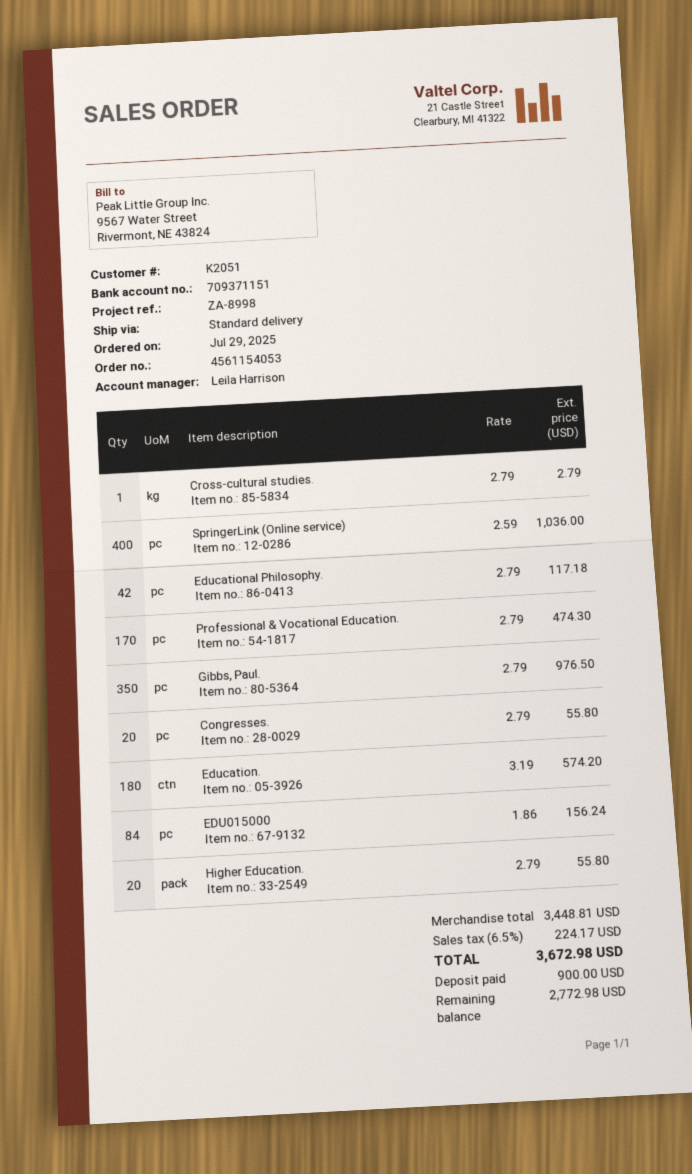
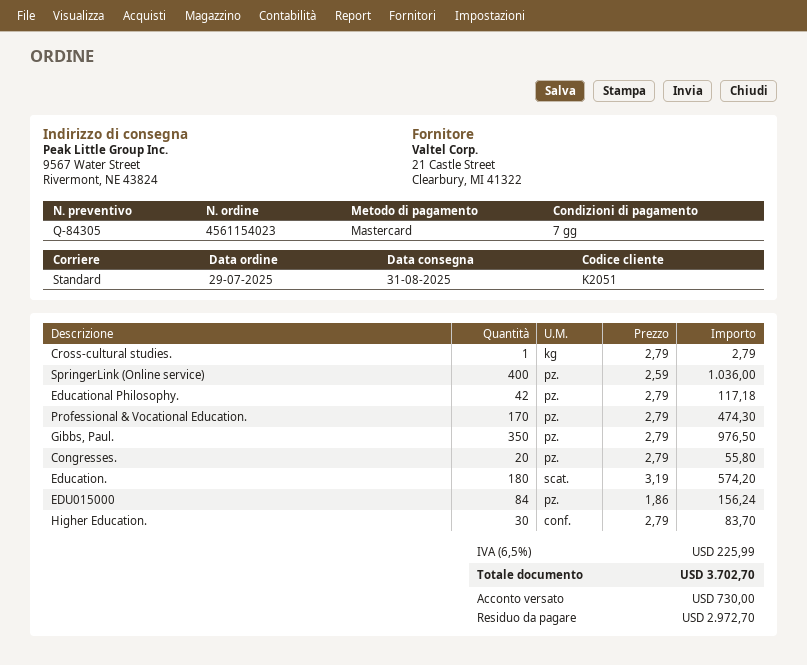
order number: 4561154053 -> 4561154023
Higher Education.: 20 x 2.79 = 55.80 -> 30 x 2.79 = 83.70
tax: 6.5% = 224.17 -> 6.5% = 225.99
total: 3672.98 -> 3702.70
deposit: 900.00 -> 730.00
balance: 2772.98 -> 2972.70

